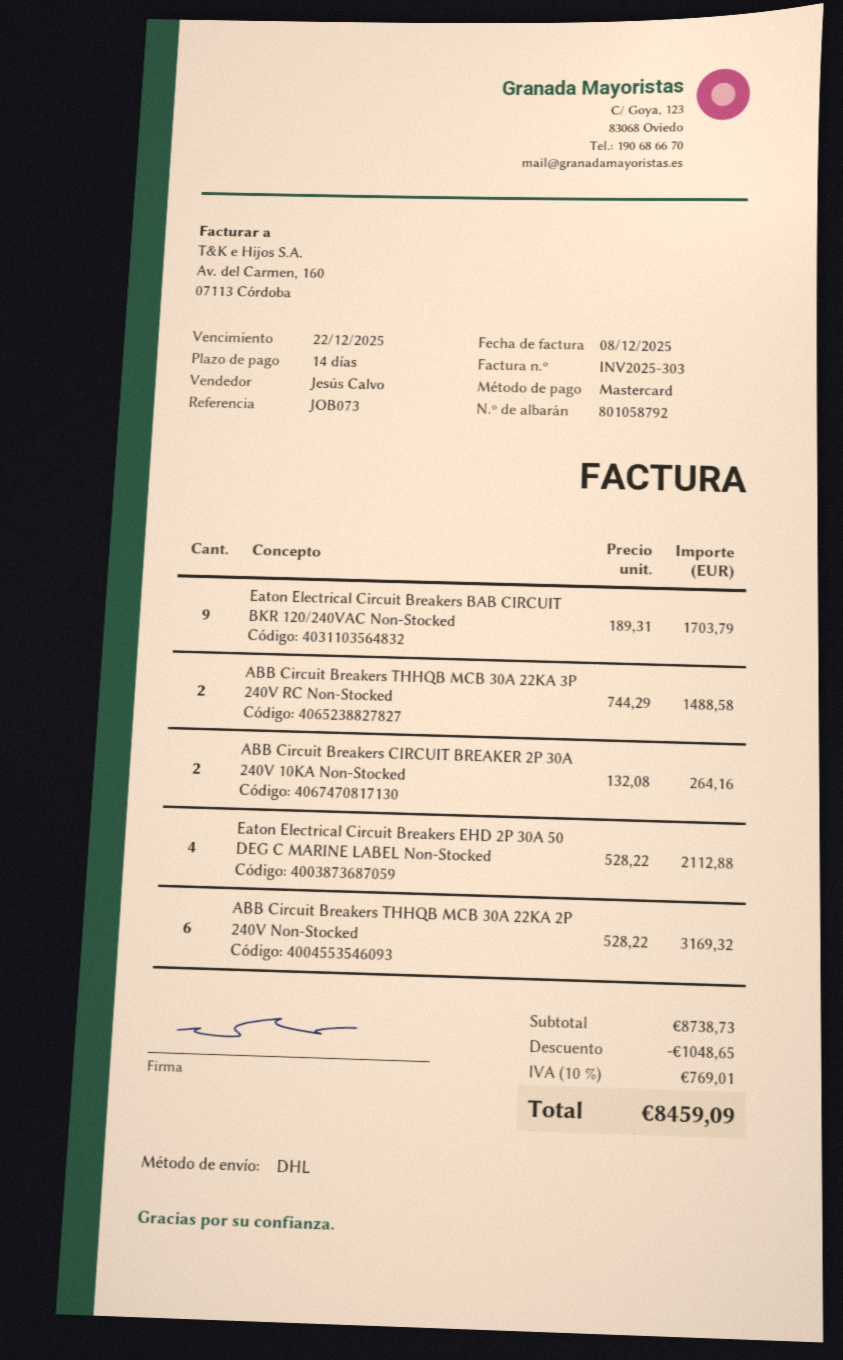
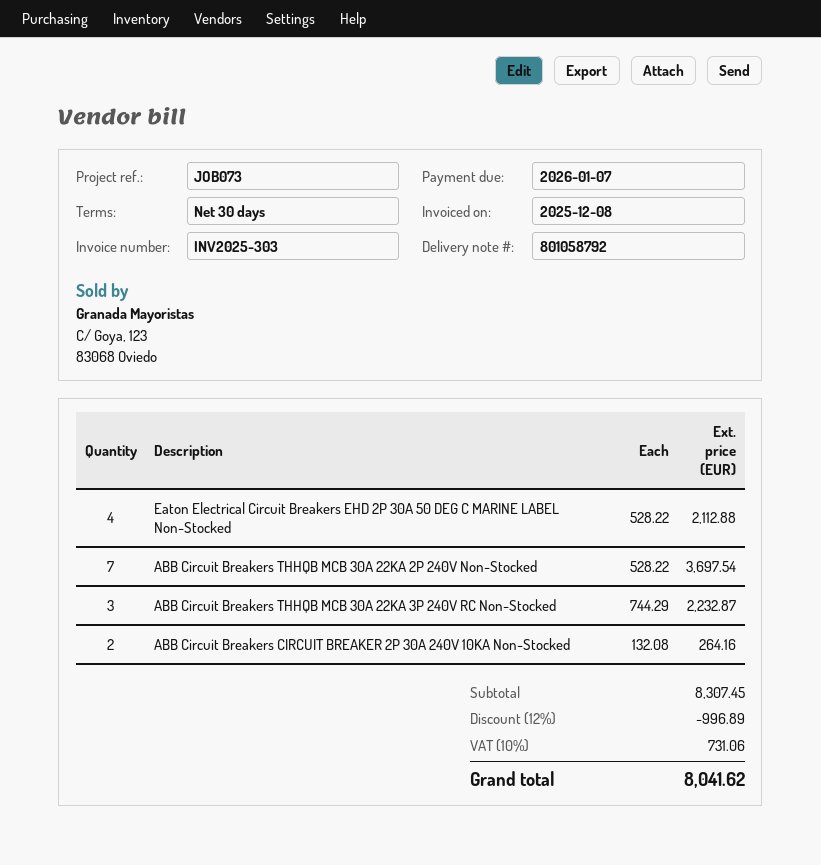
payment terms: 14 days -> 30 days
due date: 2025-12-22 -> 2026-01-07
Eaton Electrical Circuit Breakers BAB CIRCUIT BKR 120/240VAC Non-Stocked: 9 x 189.31 = 1703.79 -> none
ABB Circuit Breakers THHQB MCB 30A 22KA 3P 240V RC Non-Stocked: 2 x 744.29 = 1488.58 -> 3 x 744.29 = 2232.87
ABB Circuit Breakers THHQB MCB 30A 22KA 2P 240V Non-Stocked: 6 x 528.22 = 3169.32 -> 7 x 528.22 = 3697.54
subtotal: 8738.73 -> 8307.45
discount: 1048.65 -> 996.89
tax: 10% = 769.01 -> 10% = 731.06
total: 8459.09 -> 8041.62

